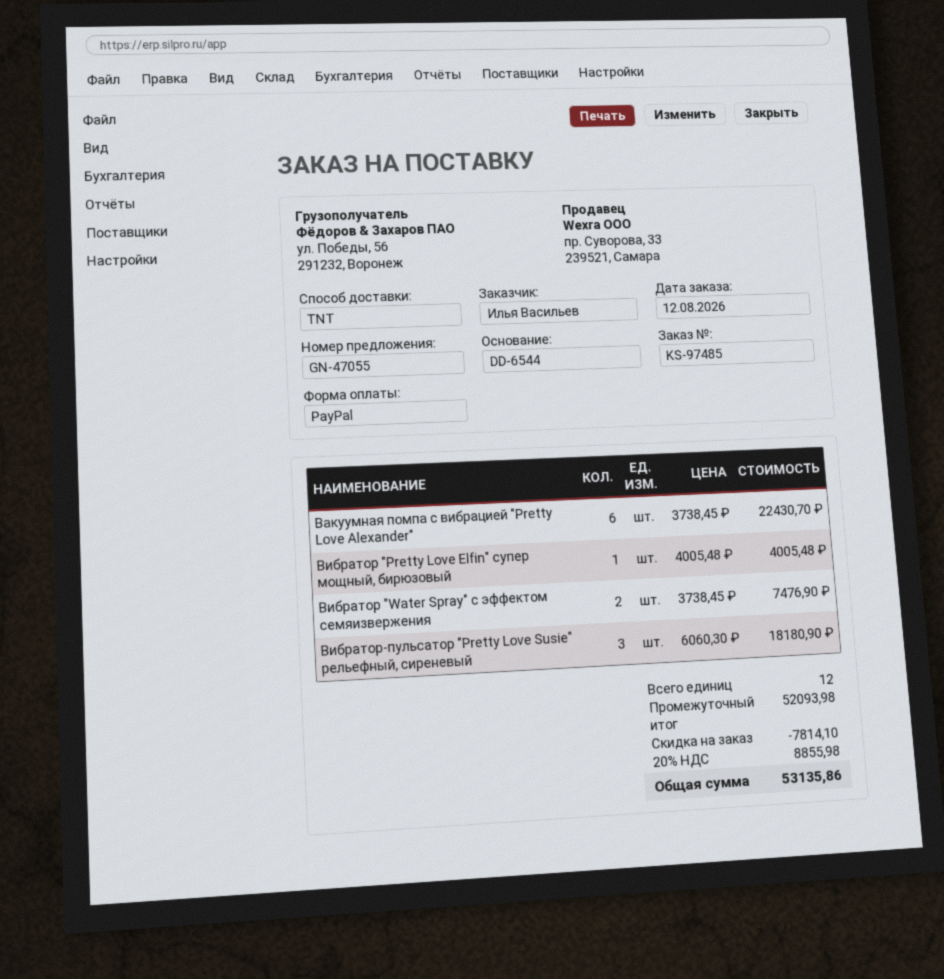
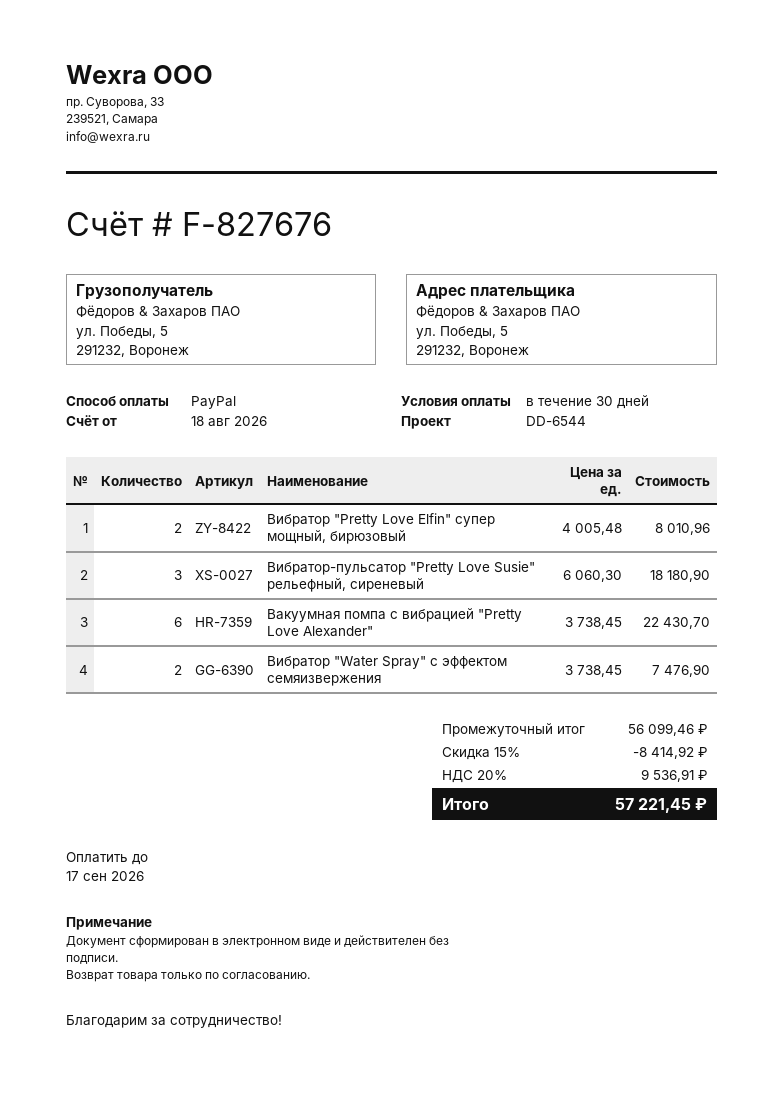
ship to: ул. Победы, 56, 291232, Воронеж -> ул. Победы, 5, 291232, Воронеж
Вибратор "Pretty Love Elfin" супер мощный, бирюзовый: 1 x 4005.48 = 4005.48 -> 2 x 4005.48 = 8010.96
subtotal: 52093.98 -> 56099.46
discount: 7814.10 -> 8414.92
tax: 20% = 8855.98 -> 20% = 9536.91
total: 53135.86 -> 57221.45

